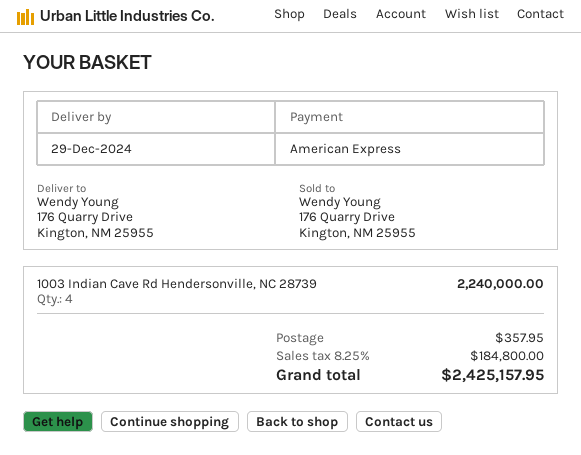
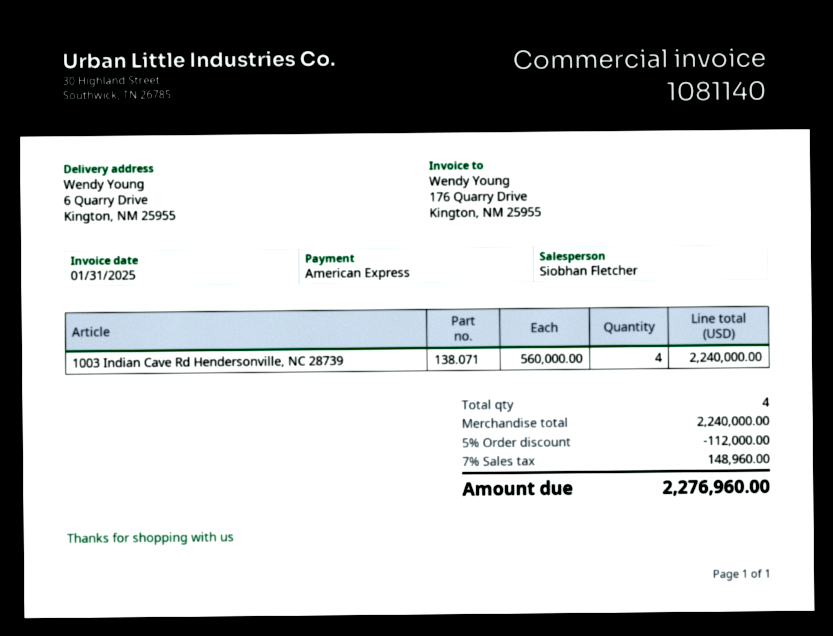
ship to: 176 Quarry Drive, Kington, NM 25955 -> 6 Quarry Drive, Kington, NM 25955
discount: none -> 5% = 112000.00
shipping: 357.95 -> none
tax: 8.25% = 184800.00 -> 7% = 148960.00
total: 2425157.95 -> 2276960.00

